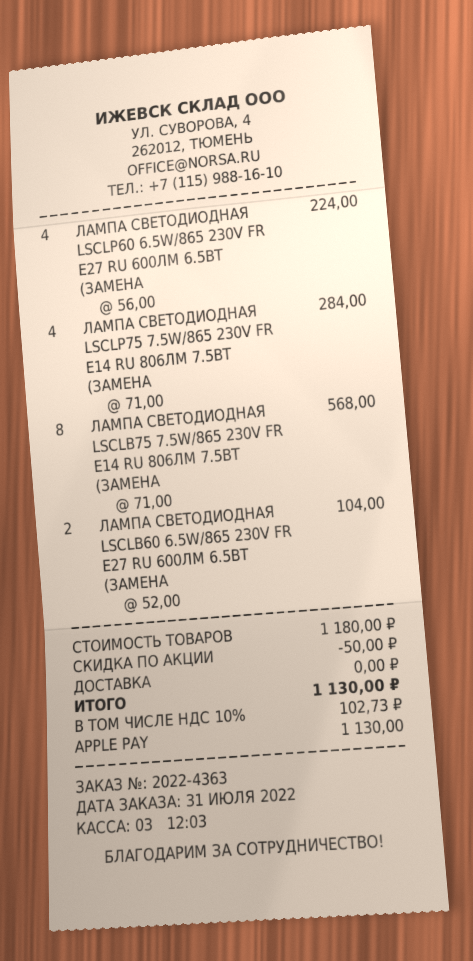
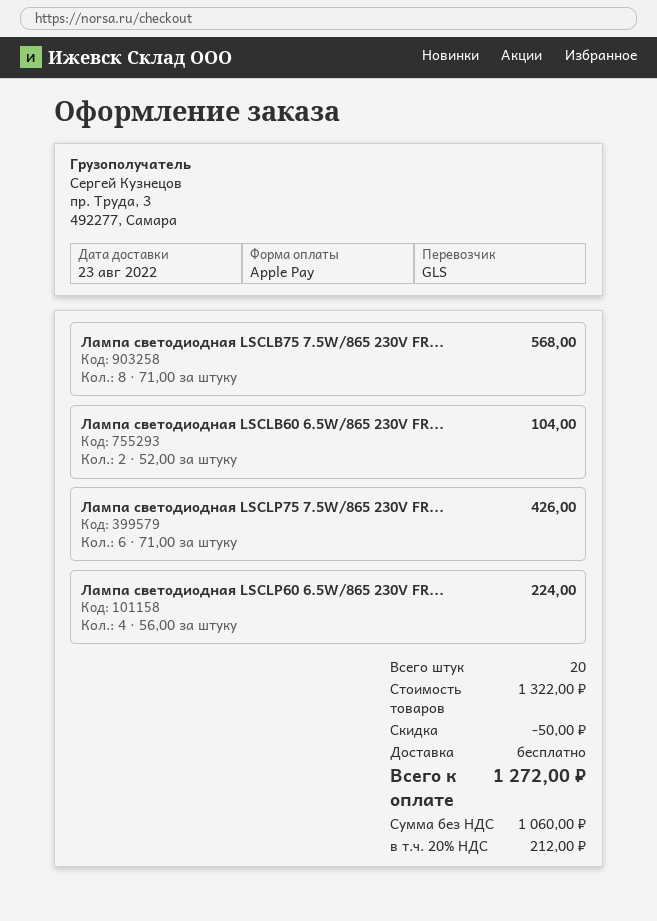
ЛАМПА СВЕТОДИОДНАЯ LSCLP75 7.5W/865 230V FR E14 RU 806ЛМ 7.5ВТ (ЗАМЕНА: 4 x 71.00 = 284.00 -> 6 x 71.00 = 426.00
subtotal: 1180.00 -> 1322.00
tax: 10% = 102.73 -> 20% = 212.00
total: 1130.00 -> 1272.00

